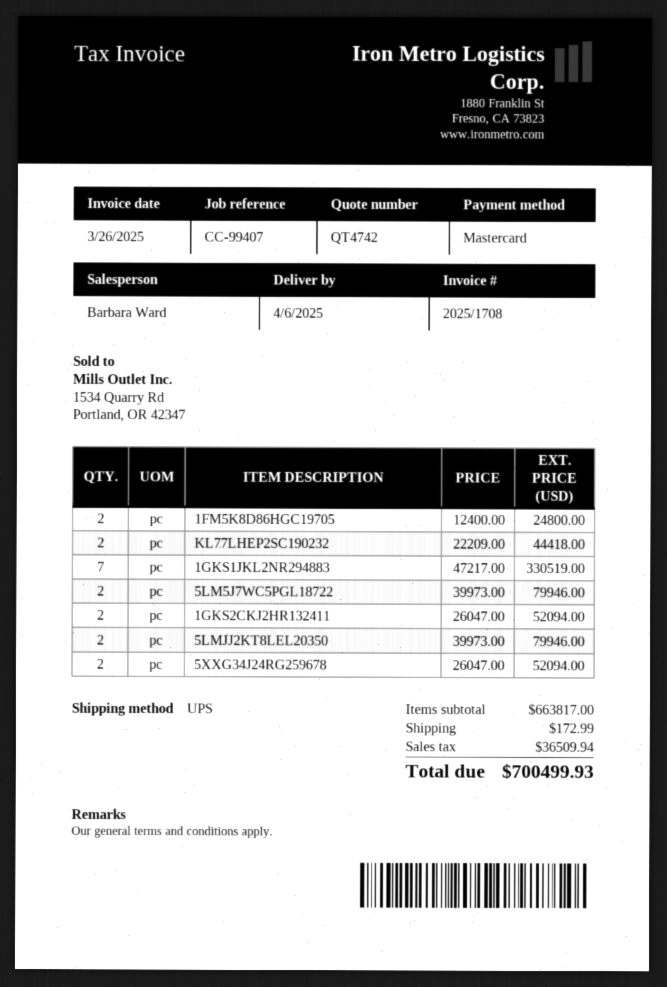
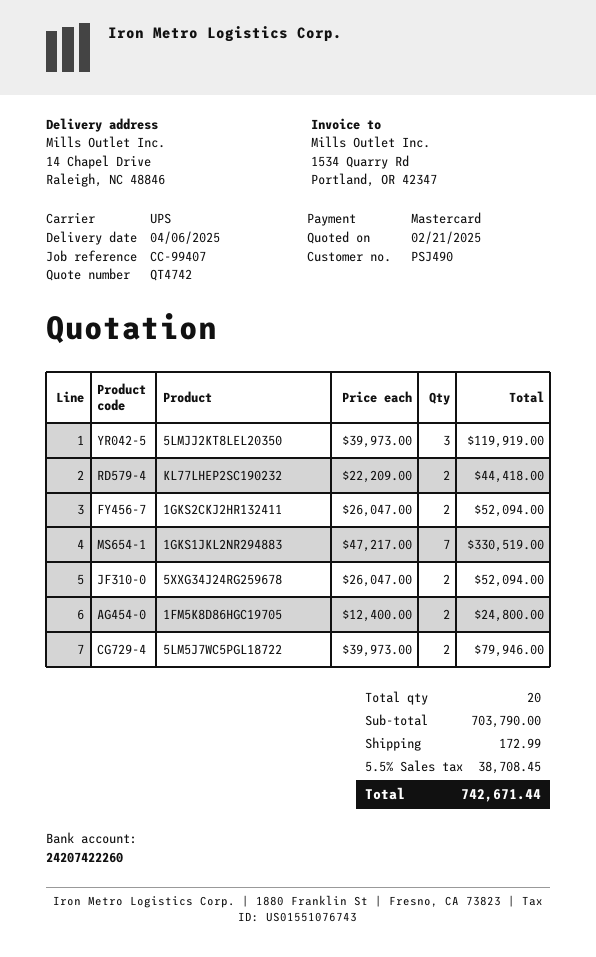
5LMJJ2KT8LEL20350: 2 x 39973.00 = 79946.00 -> 3 x 39973.00 = 119919.00
subtotal: 663817.00 -> 703790.00
tax: 36509.94 -> 38708.45
total: 700499.93 -> 742671.44

